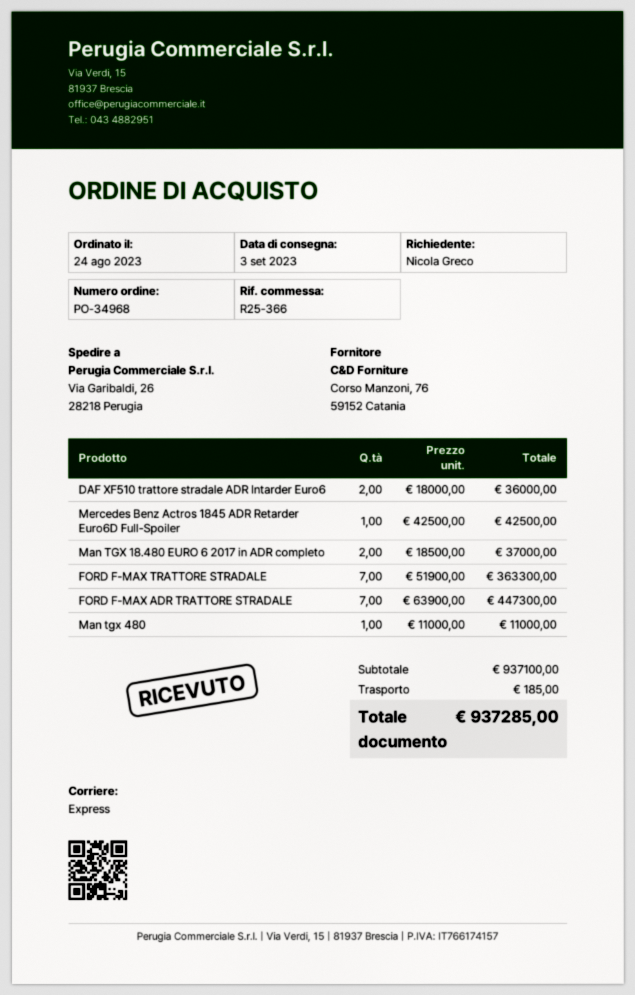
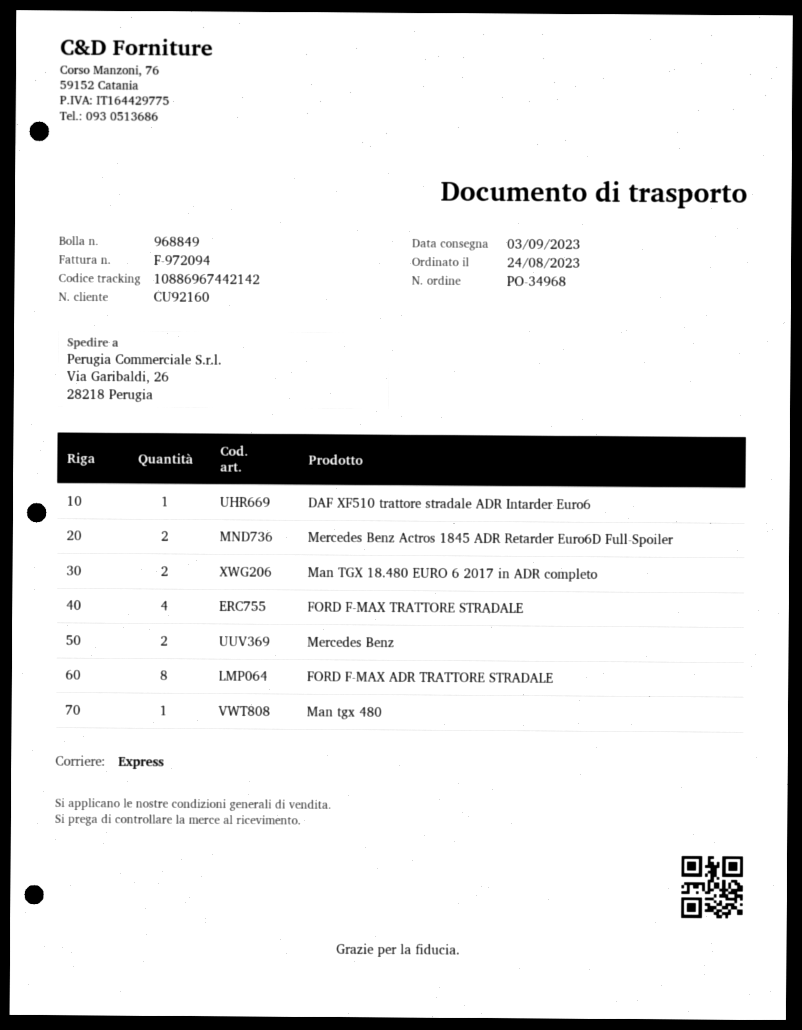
DAF XF510 trattore stradale ADR Intarder Euro6: 2 -> 1
Mercedes Benz Actros 1845 ADR Retarder Euro6D Full-Spoiler: 1 -> 2
FORD F-MAX TRATTORE STRADALE: 7 -> 4
FORD F-MAX ADR TRATTORE STRADALE: 7 -> 8
Mercedes Benz: none -> 2

